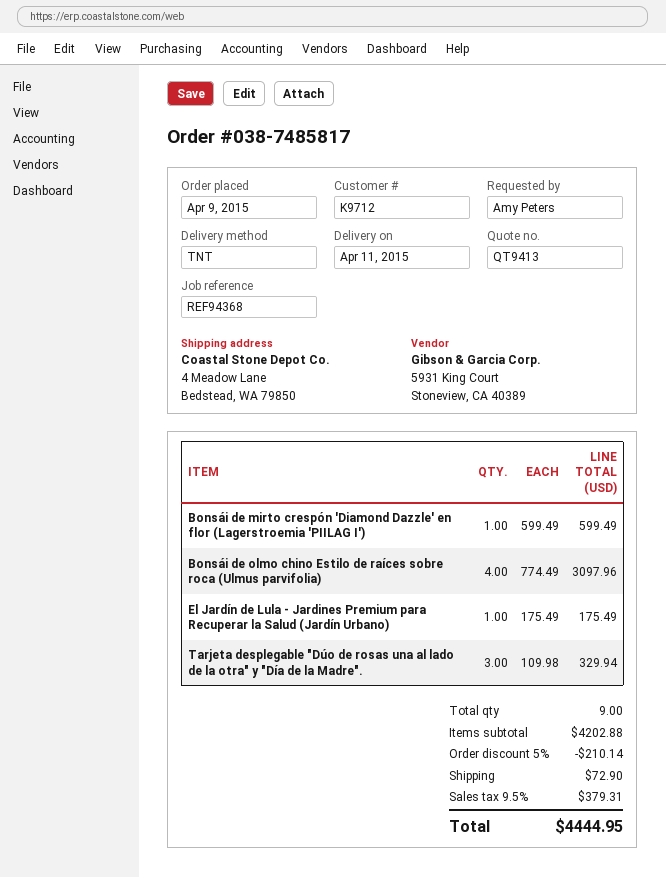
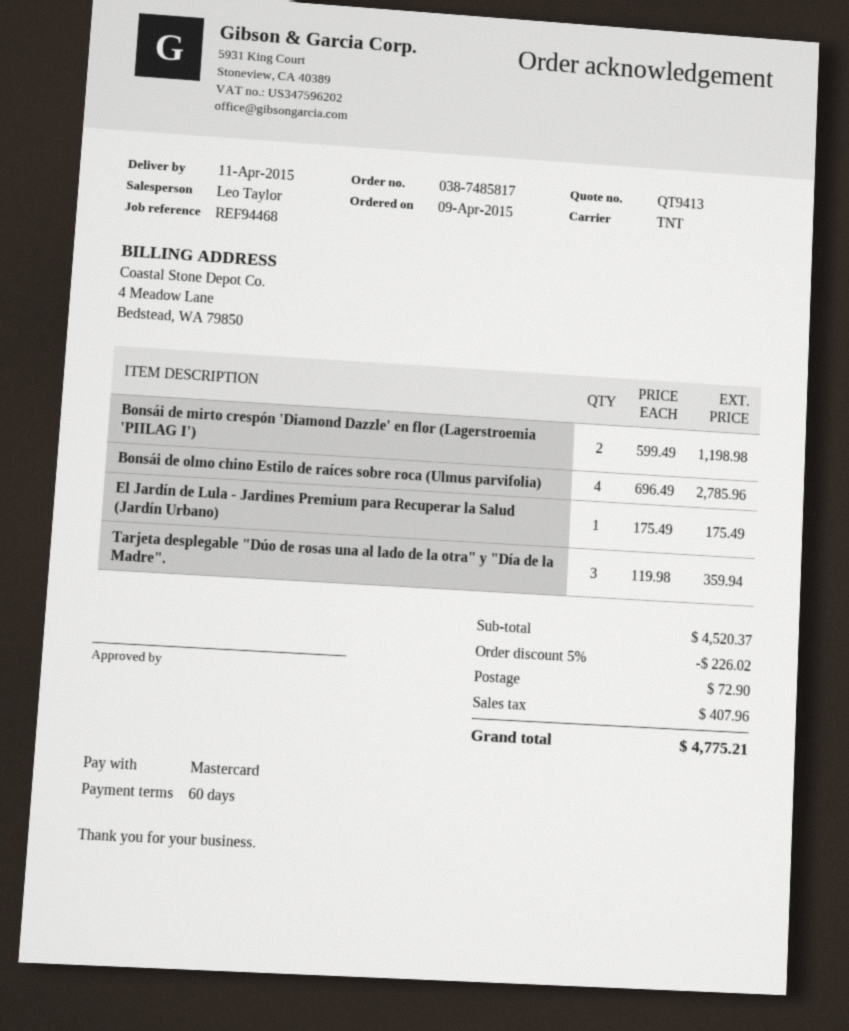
reference: REF94368 -> REF94468
Bonsái de mirto crespón 'Diamond Dazzle' en flor (Lagerstroemia 'PIILAG I'): 1 x 599.49 = 599.49 -> 2 x 599.49 = 1198.98
Bonsái de olmo chino Estilo de raíces sobre roca (Ulmus parvifolia): 4 x 774.49 = 3097.96 -> 4 x 696.49 = 2785.96
Tarjeta desplegable "Dúo de rosas una al lado de la otra" y "Día de la Madre".: 3 x 109.98 = 329.94 -> 3 x 119.98 = 359.94
subtotal: 4202.88 -> 4520.37
discount: 5% = 210.14 -> 5% = 226.02
tax: 379.31 -> 407.96
total: 4444.95 -> 4775.21

